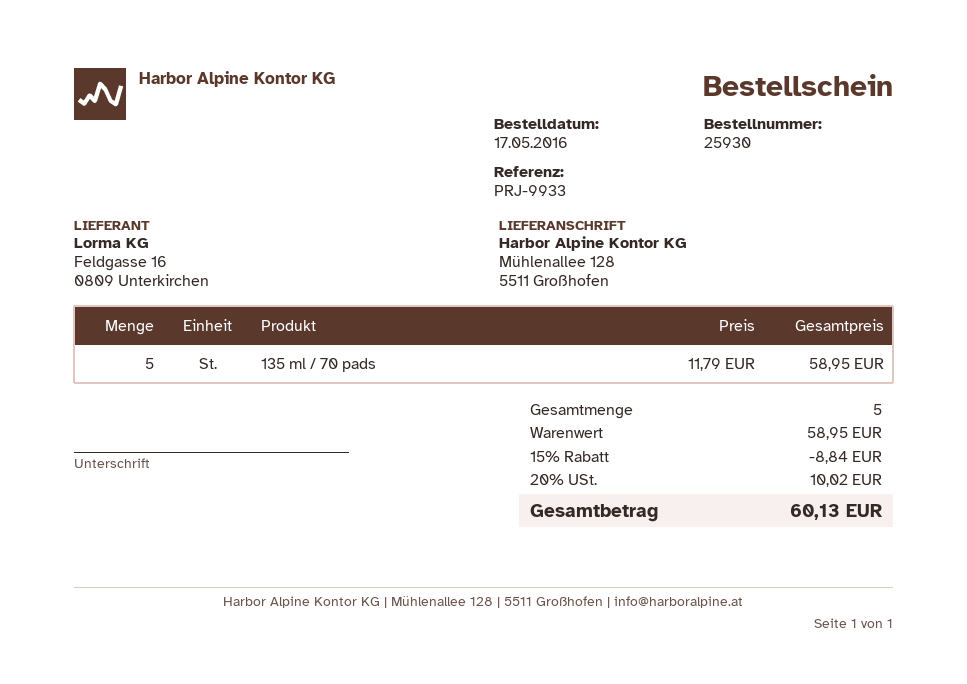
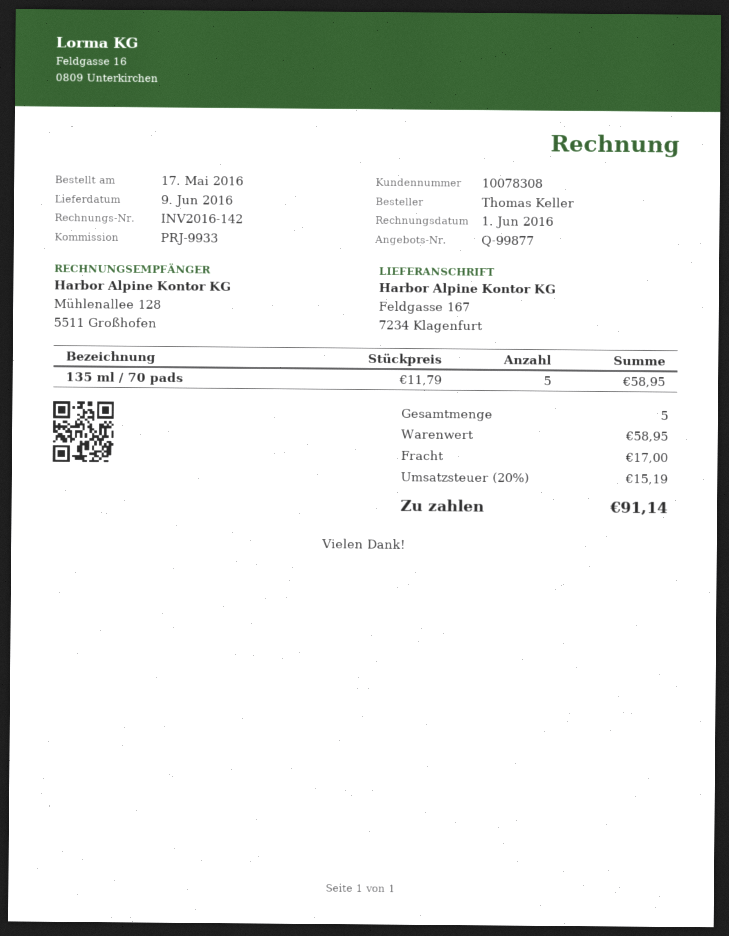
ship to: Mühlenallee 128, 5511 Großhofen -> Feldgasse 167, 7234 Klagenfurt
discount: 15% = 8.84 -> none
shipping: none -> 17.00
tax: 20% = 10.02 -> 20% = 15.19
total: 60.13 -> 91.14

